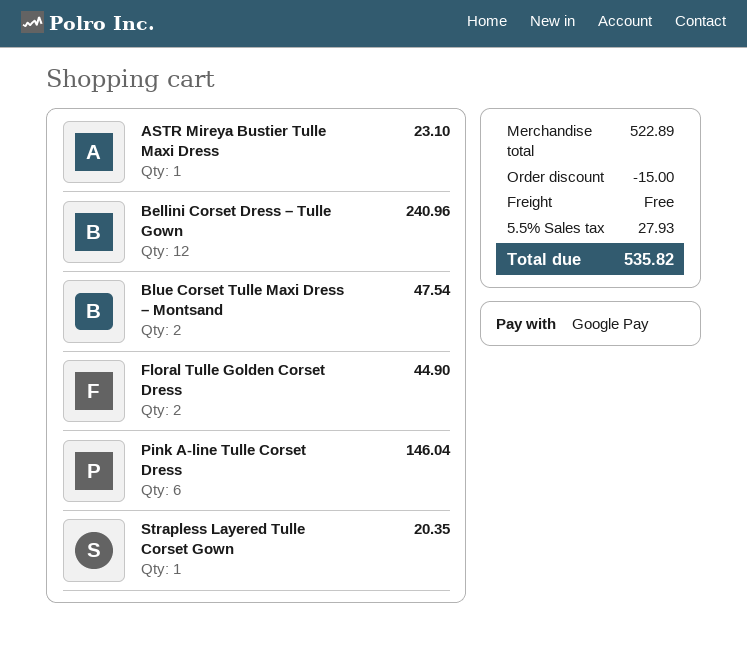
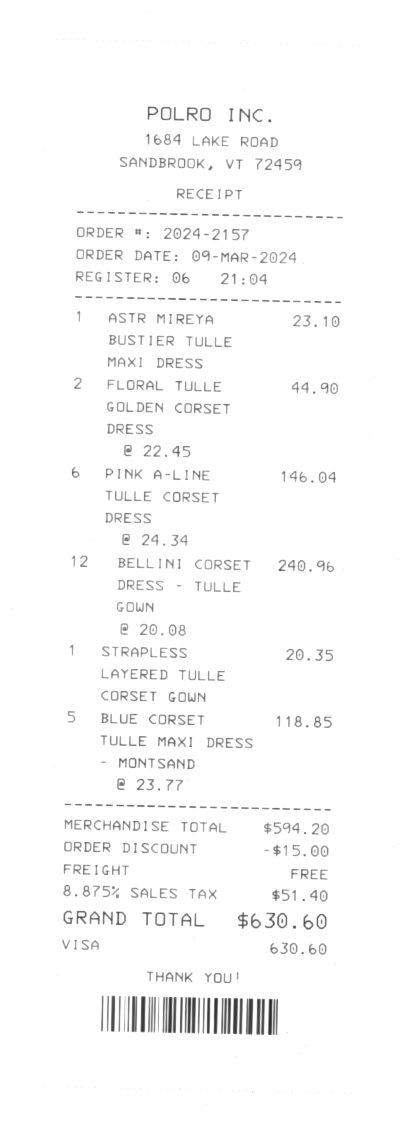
payment method: Google Pay -> Visa
Blue Corset Tulle Maxi Dress – Montsand: 2 for 47.54 -> 5 for 118.85
subtotal: 522.89 -> 594.20
tax: 5.5% = 27.93 -> 8.875% = 51.40
total: 535.82 -> 630.60

